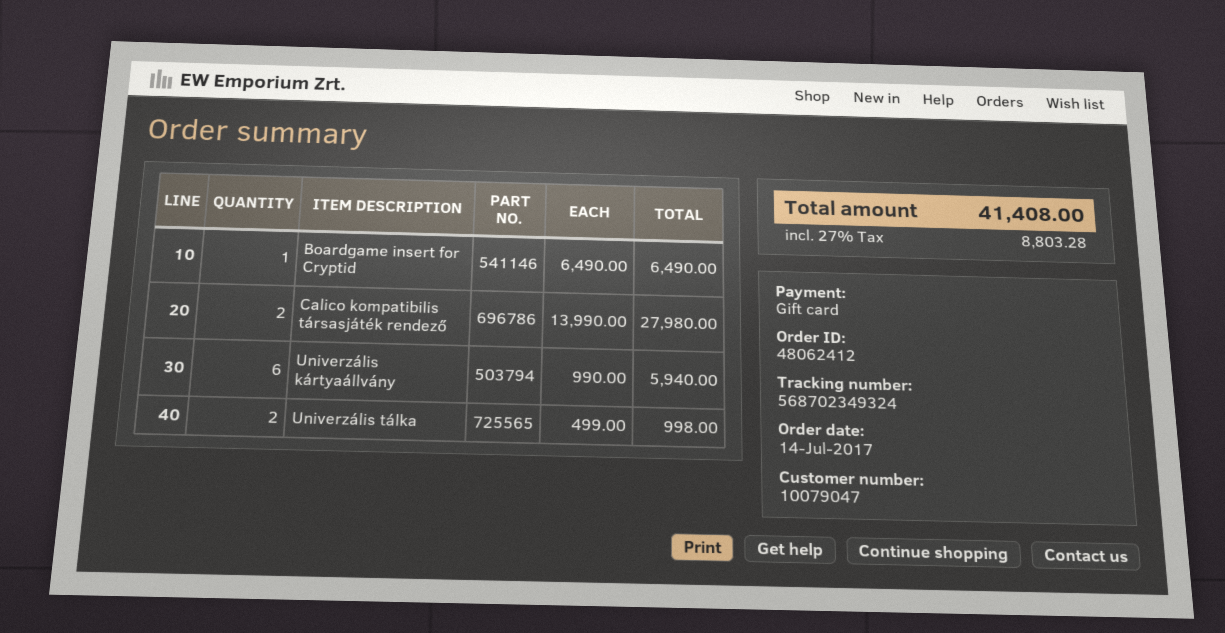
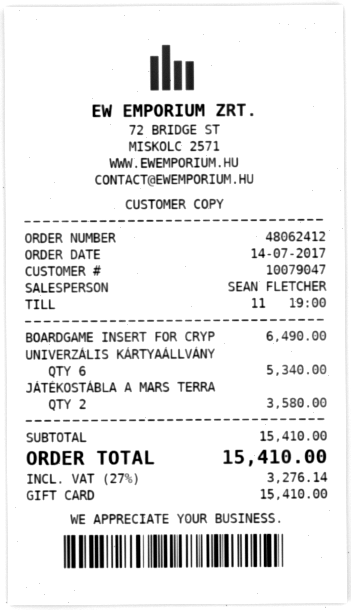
Calico kompatibilis társasjáték rendező: 2 for 27980.00 -> none
Univerzális kártyaállvány: 6 for 5940.00 -> 6 for 5340.00
Univerzális tálka: 2 for 998.00 -> none
JÁTÉKOSTÁBLA A MARS TERRA: none -> 2 for 3580.00
tax: 27% = 8803.28 -> 27% = 3276.14
total: 41408.00 -> 15410.00

